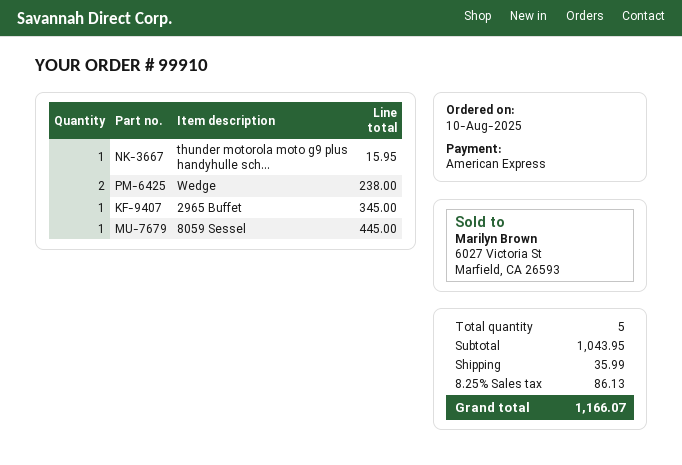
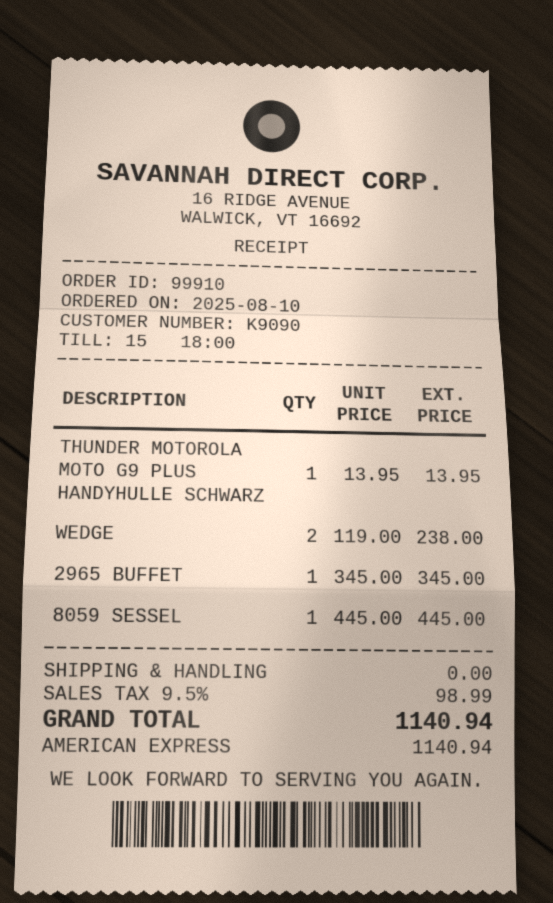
thunder motorola moto g9 plus handyhulle sch...: 1 for 15.95 -> 1 for 13.95
shipping: 35.99 -> 0.00
tax: 8.25% = 86.13 -> 9.5% = 98.99
total: 1166.07 -> 1140.94

